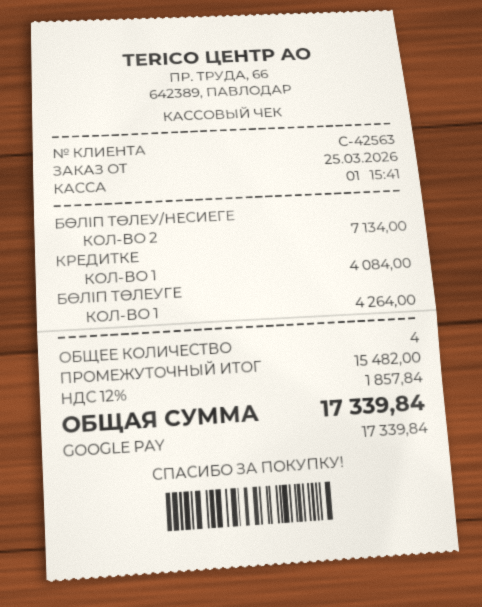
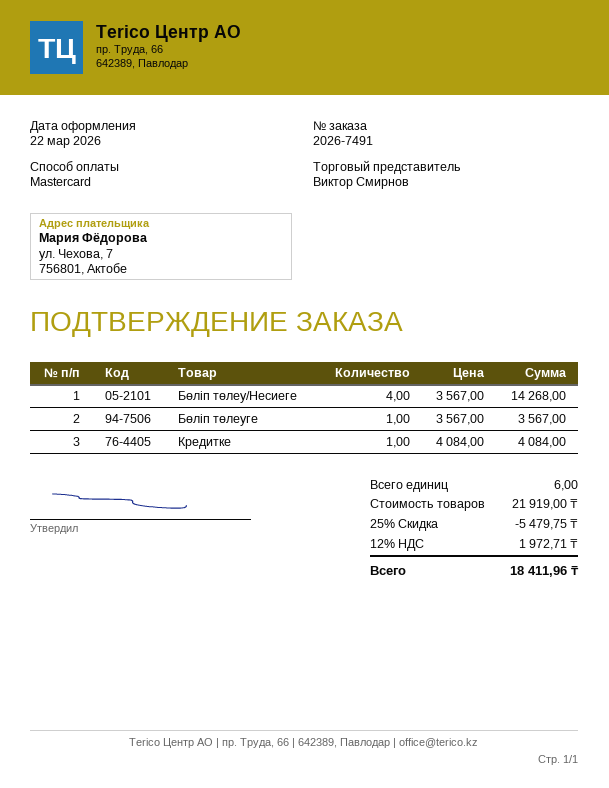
order date: 2026-03-25 -> 2026-03-22
payment method: Google Pay -> Mastercard
БӨЛІП ТӨЛЕУ/НЕСИЕГЕ: 2 for 7134.00 -> 4 for 14268.00
БӨЛІП ТӨЛЕУГЕ: 1 for 4264.00 -> 1 for 3567.00
total quantity: 4 -> 6
subtotal: 15482.00 -> 21919.00
discount: none -> 25% = 5479.75
tax: 12% = 1857.84 -> 12% = 1972.71
total: 17339.84 -> 18411.96

